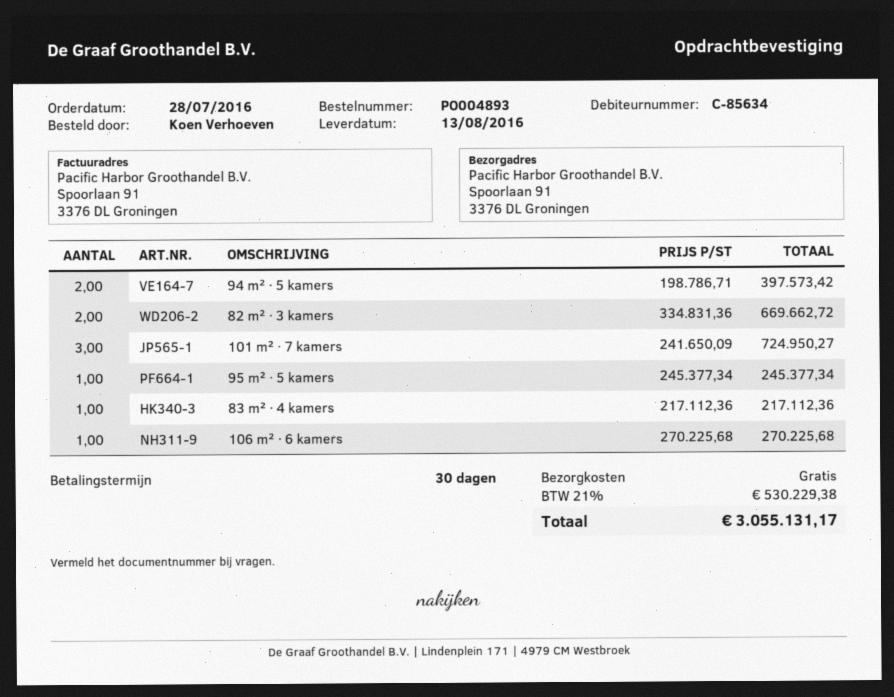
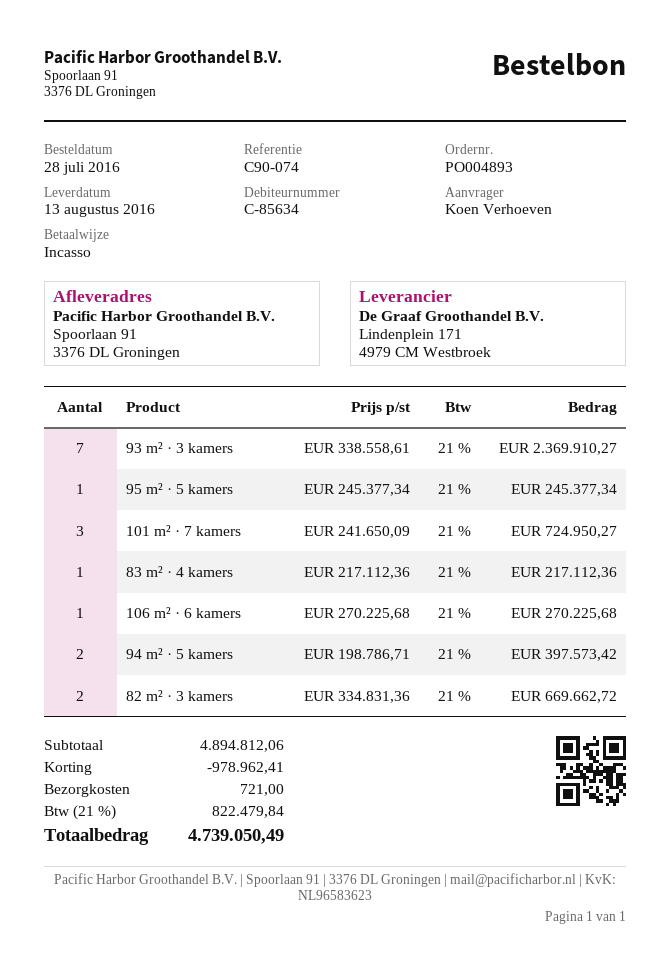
93 m² · 3 kamers: none -> 7 x 338558.61 = 2369910.27
discount: none -> 978962.41
shipping: 0.00 -> 721.00
tax: 21% = 530229.38 -> 21% = 822479.84
total: 3055131.17 -> 4739050.49

